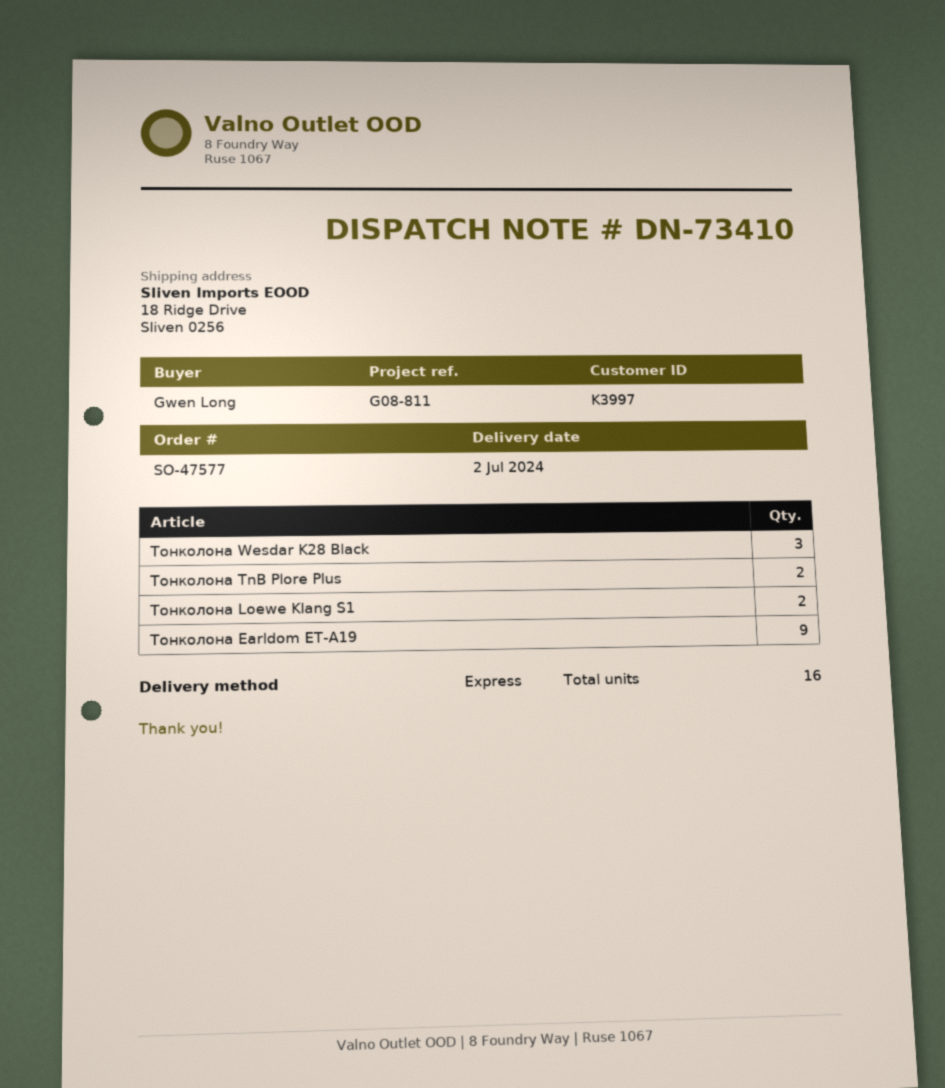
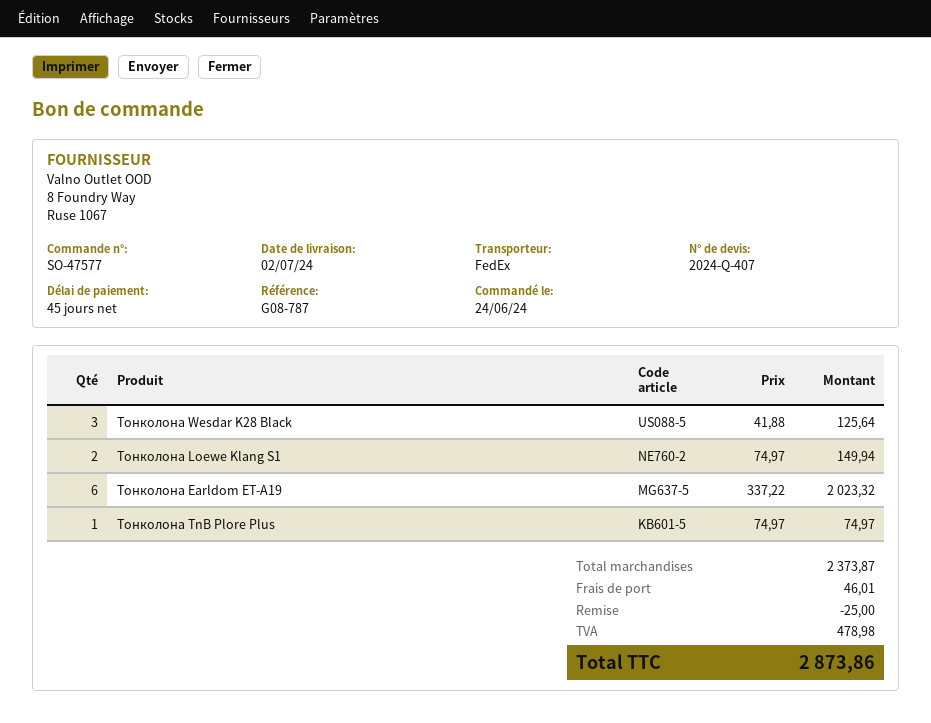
reference: G08-811 -> G08-787
shipping method: express -> FedEx
Тонколона TnB Plore Plus: 2 -> 1
Тонколона Earldom ET-A19: 9 -> 6

